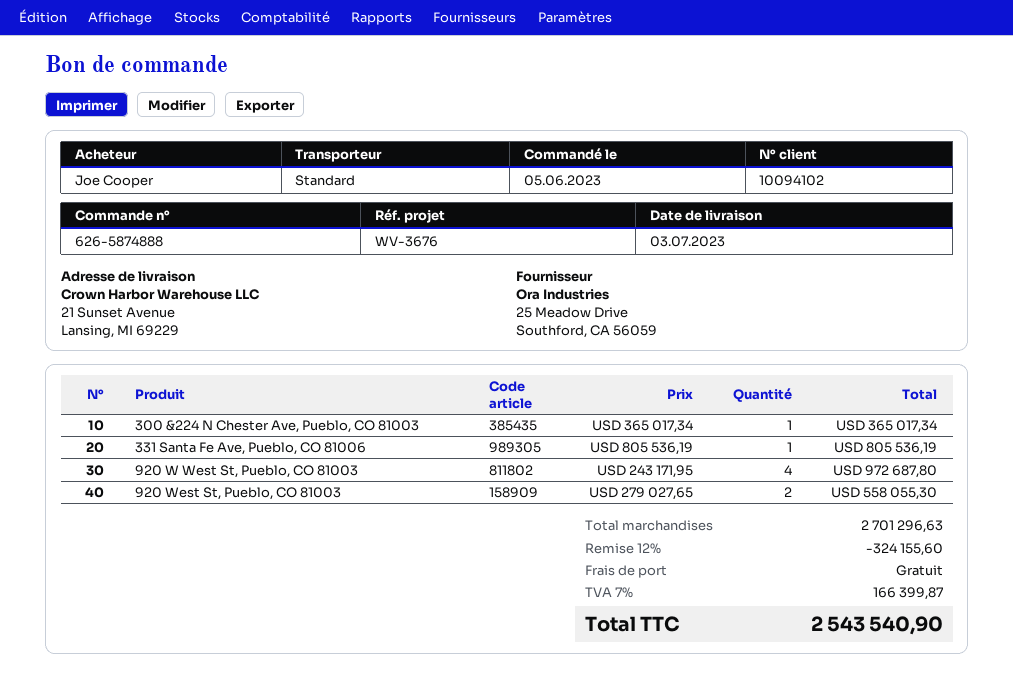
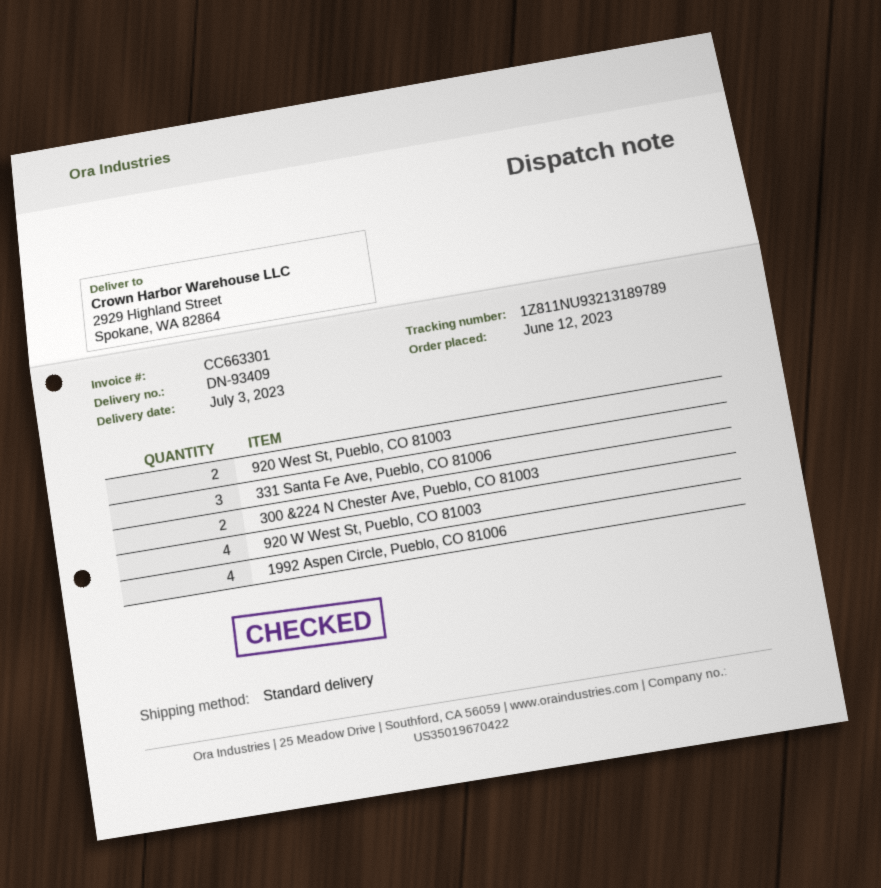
order date: 2023-06-05 -> 2023-06-12
ship to: 21 Sunset Avenue, Lansing, MI 69229 -> 2929 Highland Street, Spokane, WA 82864
300 &224 N Chester Ave, Pueblo, CO 81003: 1 -> 2
331 Santa Fe Ave, Pueblo, CO 81006: 1 -> 3
1992 Aspen Circle, Pueblo, CO 81006: none -> 4

